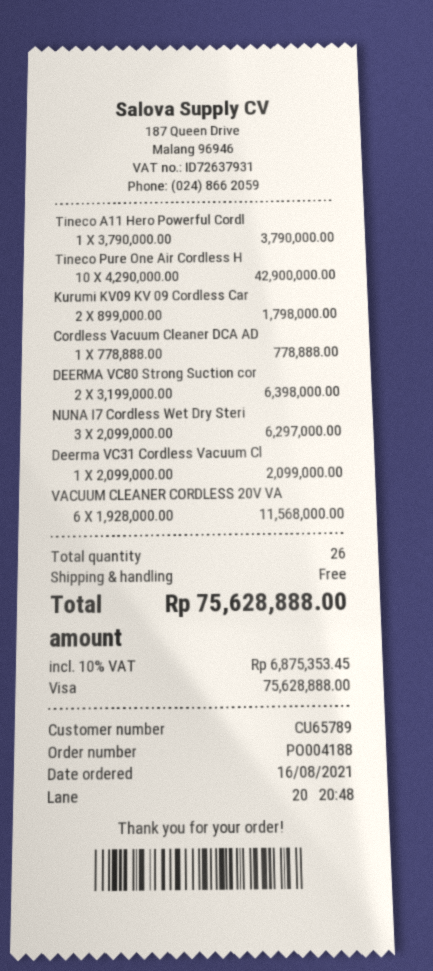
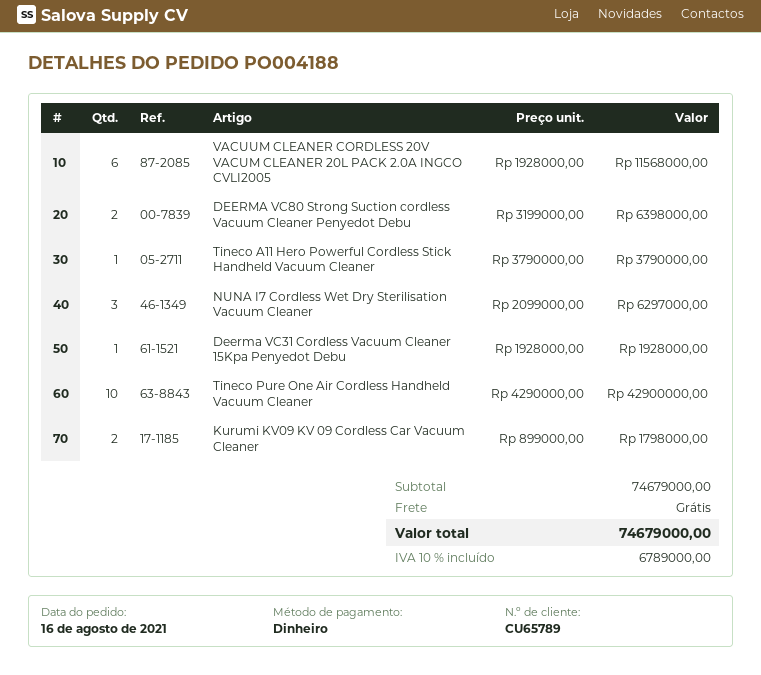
payment method: Visa -> cash
Cordless Vacuum Cleaner DCA AD: 1 x 778888.00 = 778888.00 -> none
Deerma VC31 Cordless Vacuum Cl: 1 x 2099000.00 = 2099000.00 -> 1 x 1928000.00 = 1928000.00
tax: 10% = 6875353.45 -> 10% = 6789000.00
total: 75628888.00 -> 74679000.00

